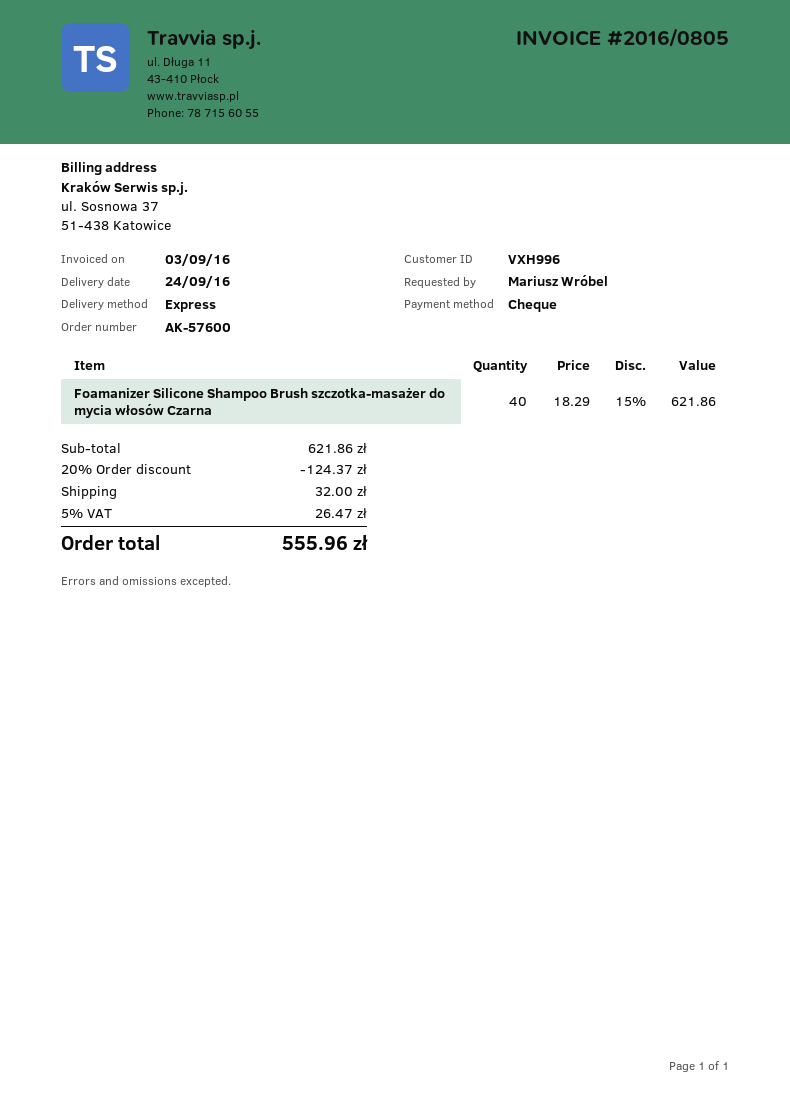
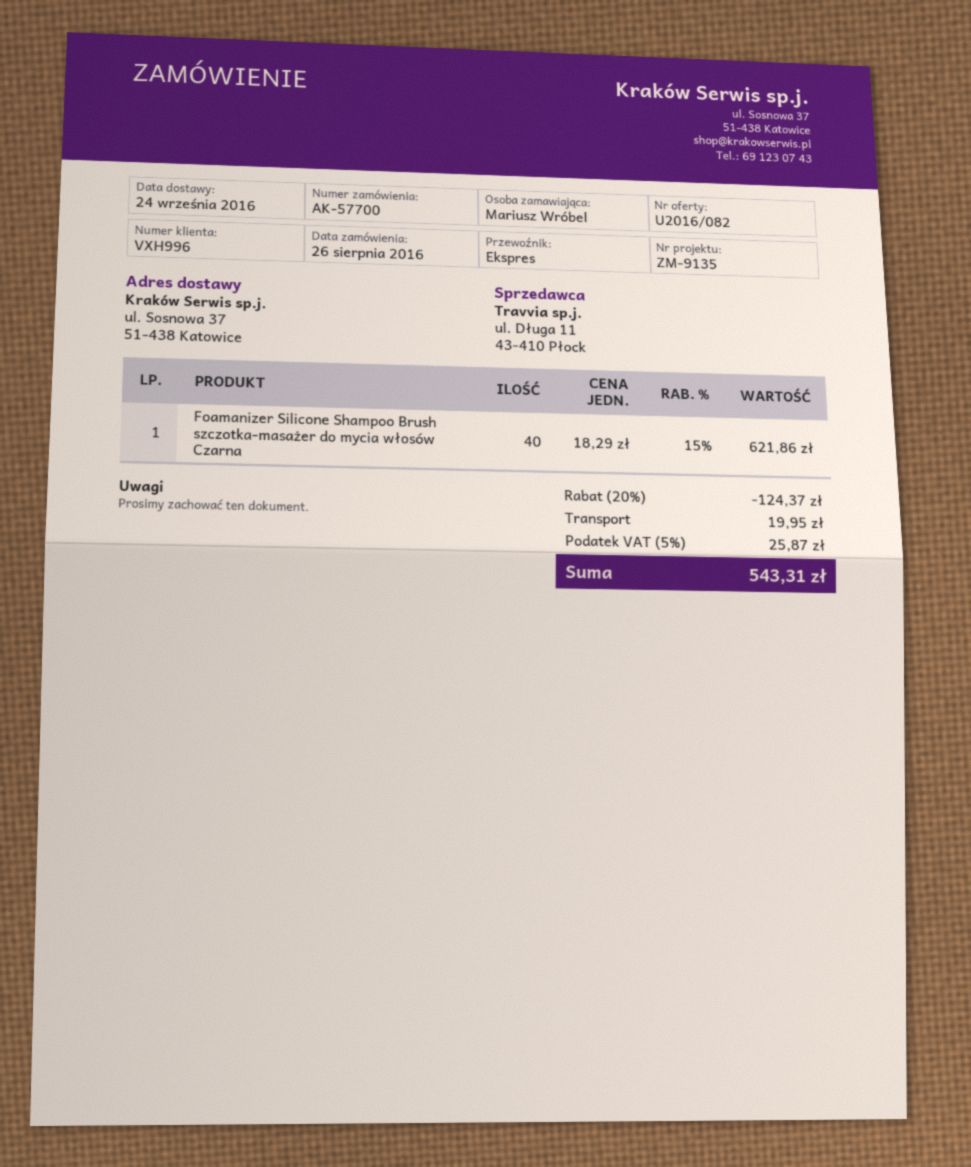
order number: AK-57600 -> AK-57700
shipping: 32.00 -> 19.95
tax: 5% = 26.47 -> 5% = 25.87
total: 555.96 -> 543.31

